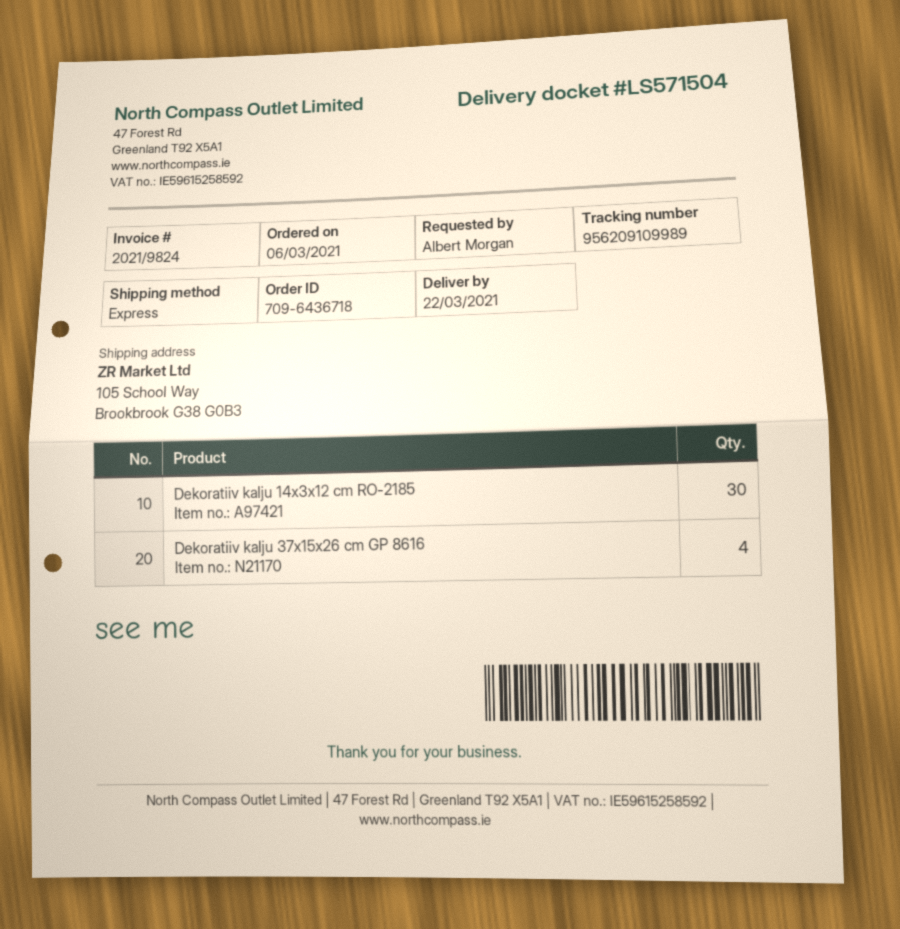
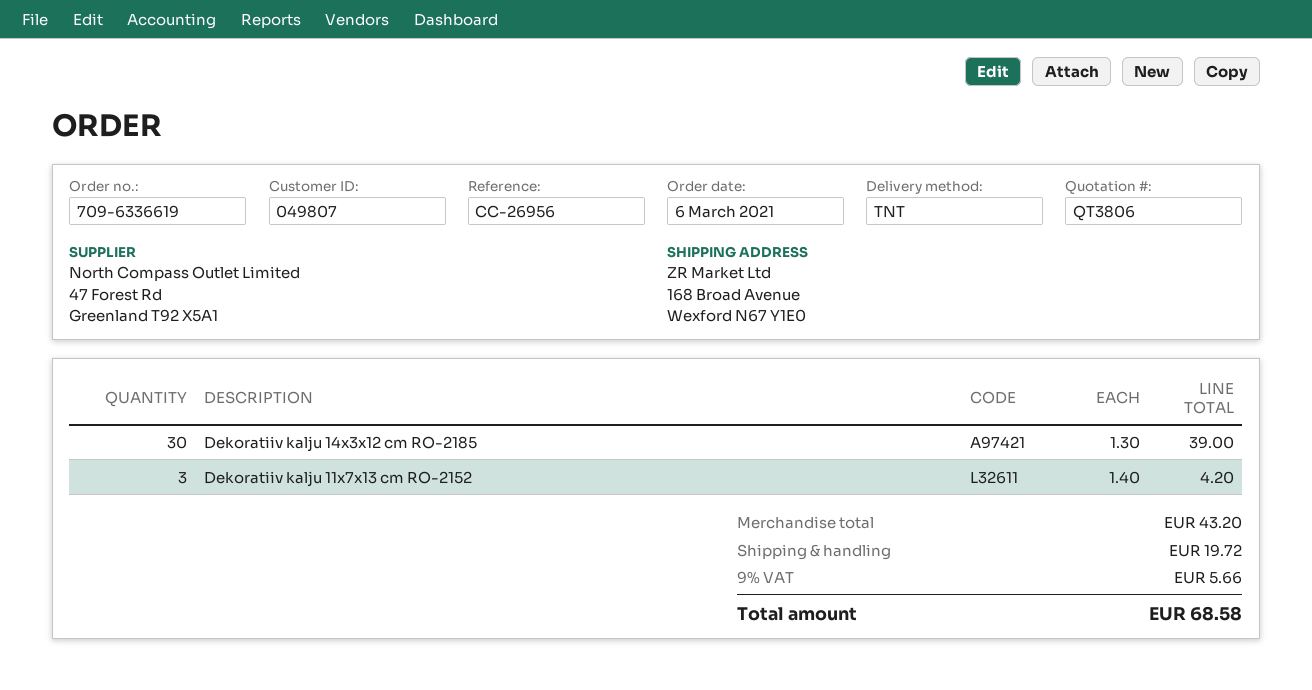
order number: 709-6436718 -> 709-6336619
shipping method: express -> TNT
ship to: 105 School Way, Brookbrook G38 G0B3 -> 168 Broad Avenue, Wexford N67 Y1E0
Dekoratiiv kalju 37x15x26 cm GP 8616: 4 -> none
Dekoratiiv kalju 11x7x13 cm RO-2152: none -> 3

